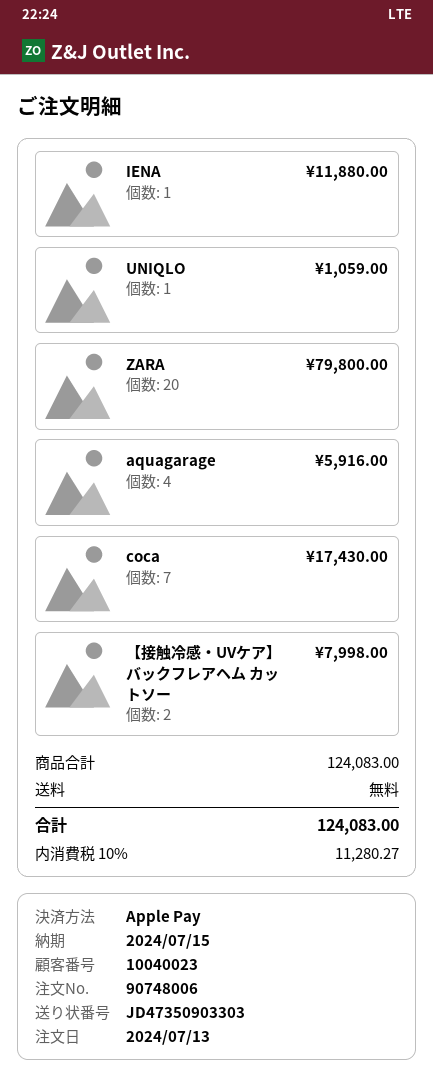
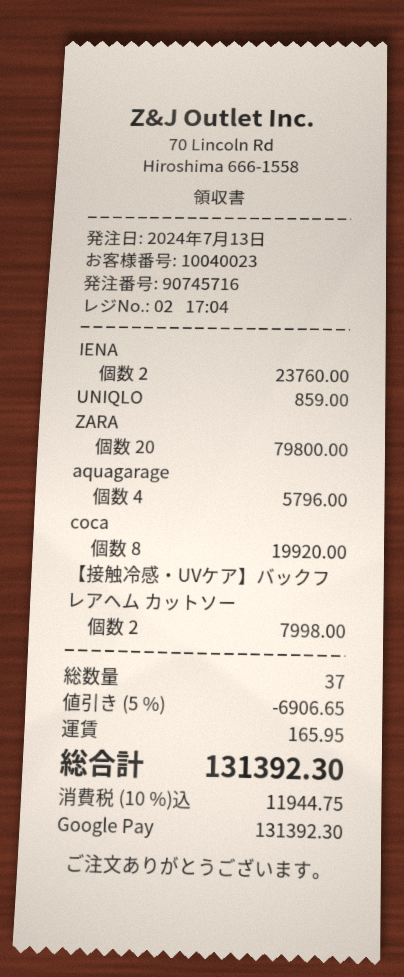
order number: 90748006 -> 90745716
payment method: Apple Pay -> Google Pay
IENA: 1 for 11880.00 -> 2 for 23760.00
UNIQLO: 1 for 1059.00 -> 1 for 859.00
aquagarage: 4 for 5916.00 -> 4 for 5796.00
coca: 7 for 17430.00 -> 8 for 19920.00
discount: none -> 5% = 6906.65
shipping: 0.00 -> 165.95
tax: 10% = 11280.27 -> 10% = 11944.75
total: 124083.00 -> 131392.30

